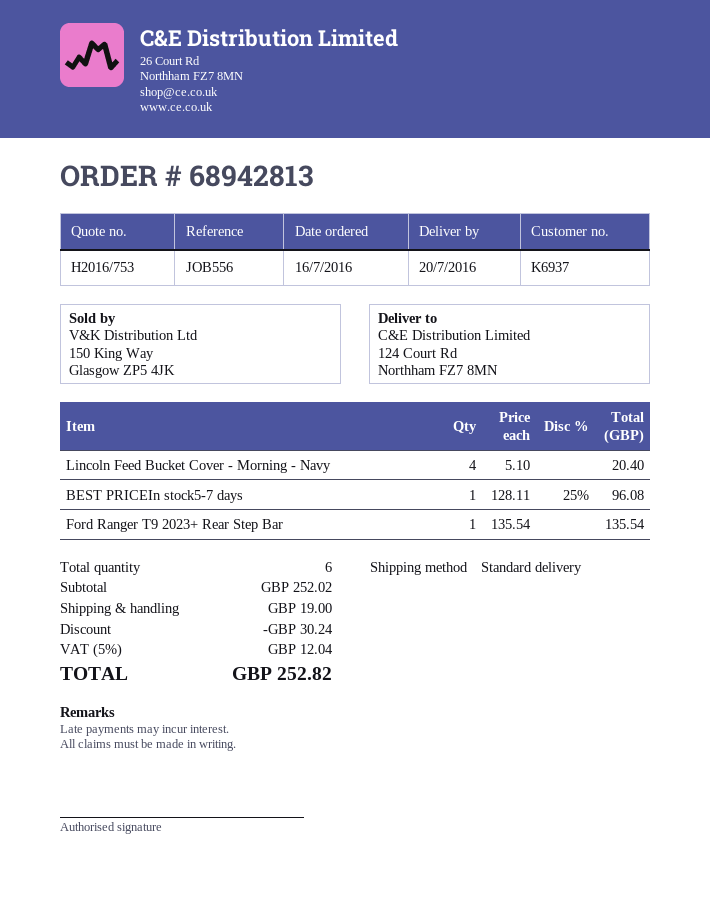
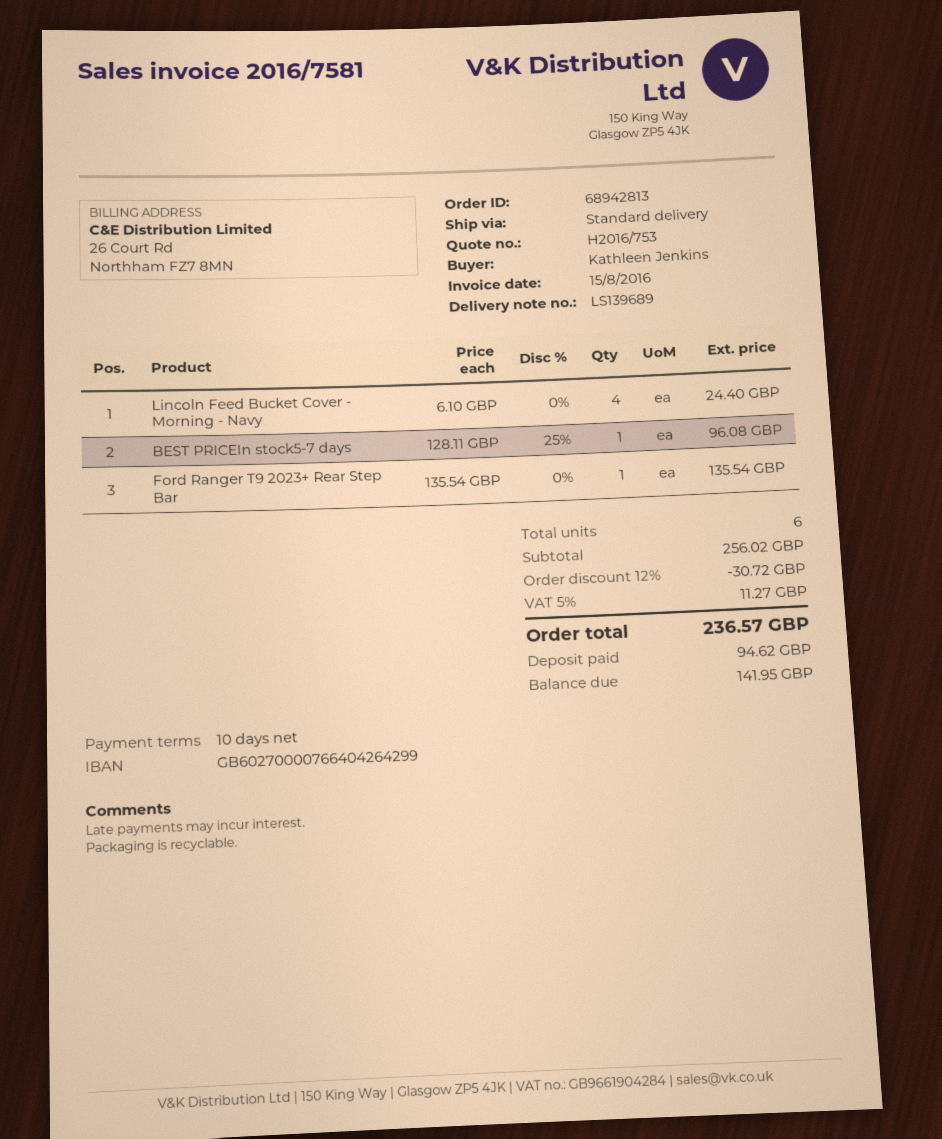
Lincoln Feed Bucket Cover - Morning - Navy: 4 x 5.10 = 20.40 -> 4 x 6.10 = 24.40
subtotal: 252.02 -> 256.02
discount: 30.24 -> 30.72
shipping: 19.00 -> none
tax: 5% = 12.04 -> 5% = 11.27
total: 252.82 -> 236.57

